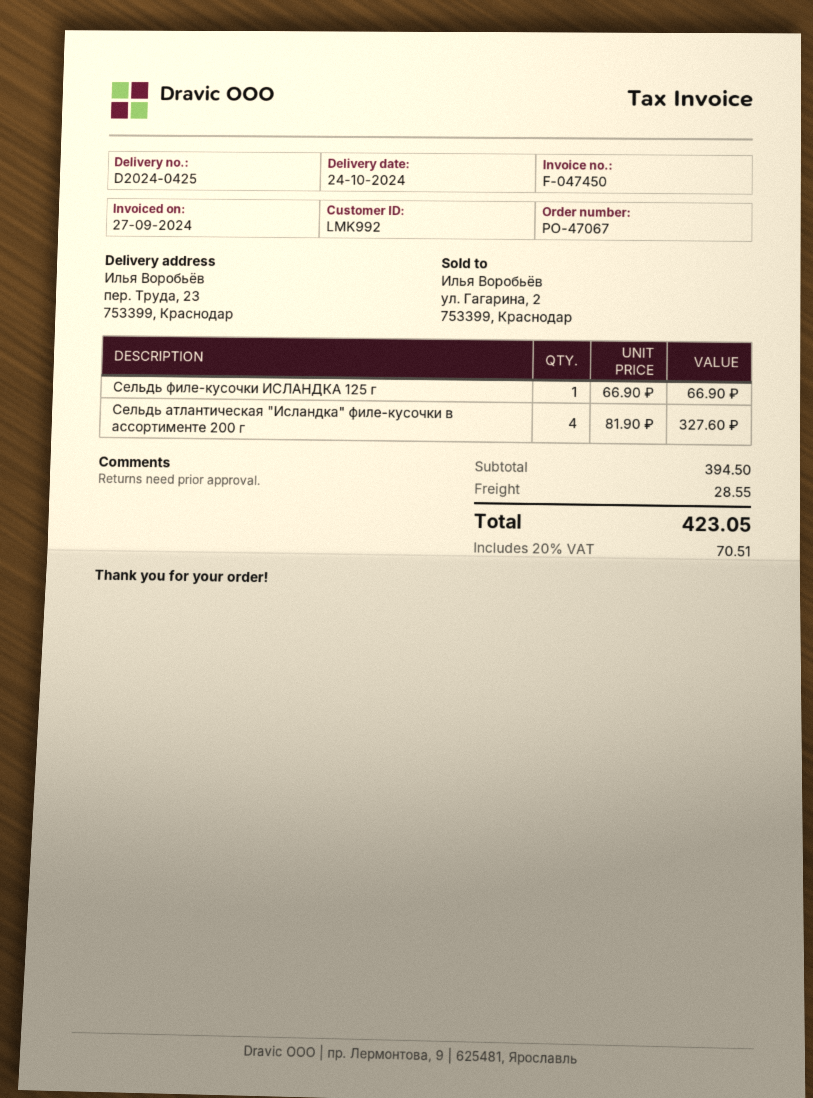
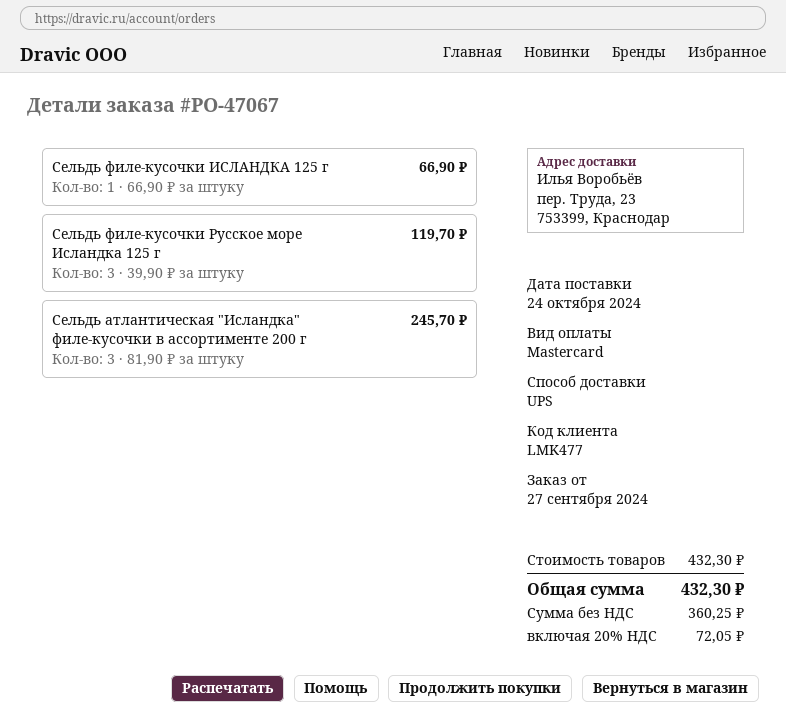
customer number: LMK992 -> LMK477
Сельдь атлантическая "Исландка" филе-кусочки в ассортименте 200 г: 4 x 81.90 = 327.60 -> 3 x 81.90 = 245.70
Сельдь филе-кусочки Русское море Исландка 125 г: none -> 3 x 39.90 = 119.70
subtotal: 394.50 -> 432.30
shipping: 28.55 -> none
tax: 20% = 70.51 -> 20% = 72.05
total: 423.05 -> 432.30

